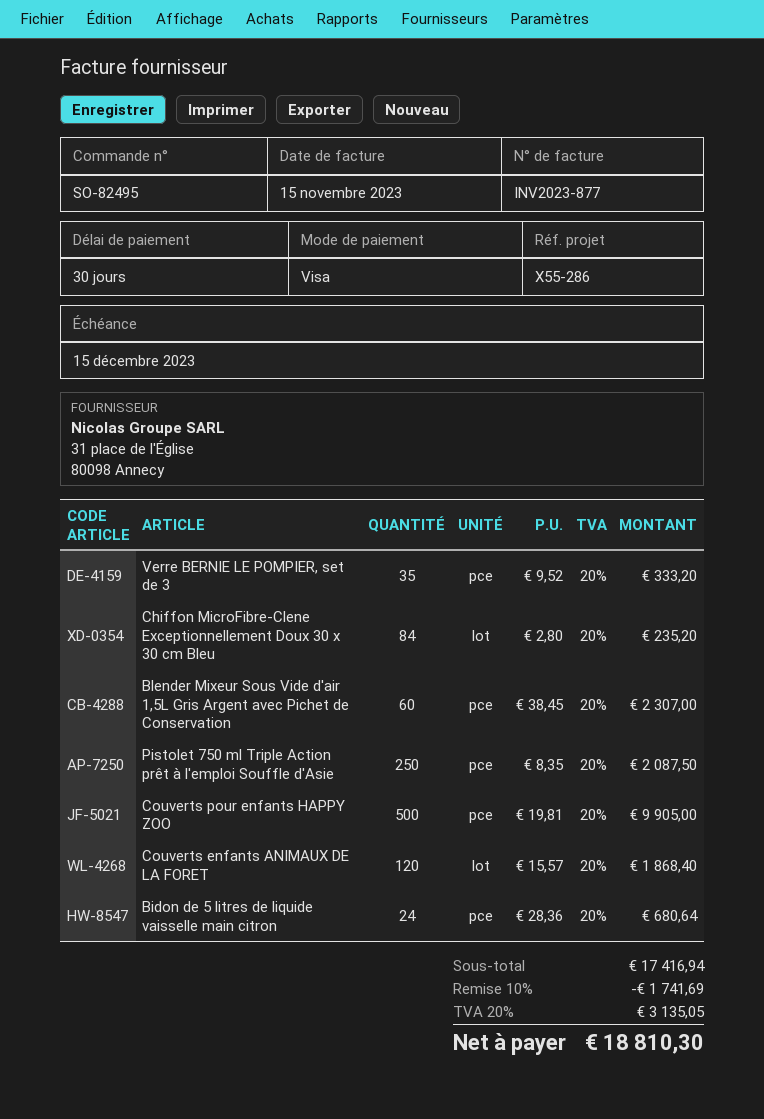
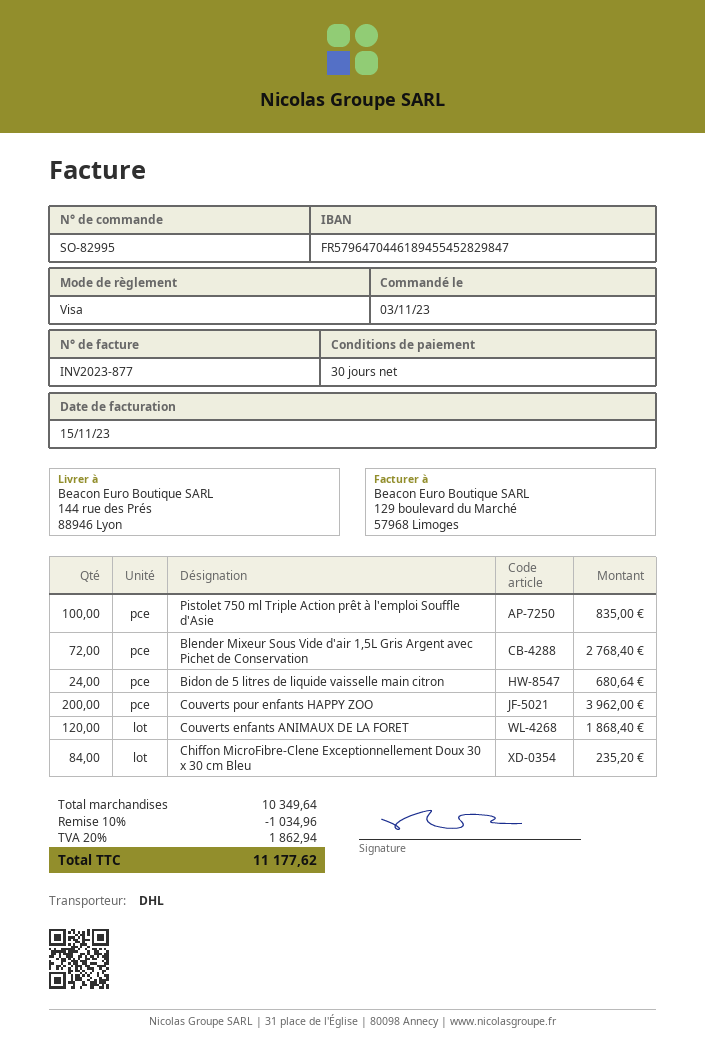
order number: SO-82495 -> SO-82995
Verre BERNIE LE POMPIER, set de 3: 35 for 333.20 -> none
Blender Mixeur Sous Vide d'air 1,5L Gris Argent avec Pichet de Conservation: 60 for 2307.00 -> 72 for 2768.40
Pistolet 750 ml Triple Action prêt à l'emploi Souffle d'Asie: 250 for 2087.50 -> 100 for 835.00
Couverts pour enfants HAPPY ZOO: 500 for 9905.00 -> 200 for 3962.00
subtotal: 17416.94 -> 10349.64
discount: 10% = 1741.69 -> 10% = 1034.96
tax: 20% = 3135.05 -> 20% = 1862.94
total: 18810.30 -> 11177.62

